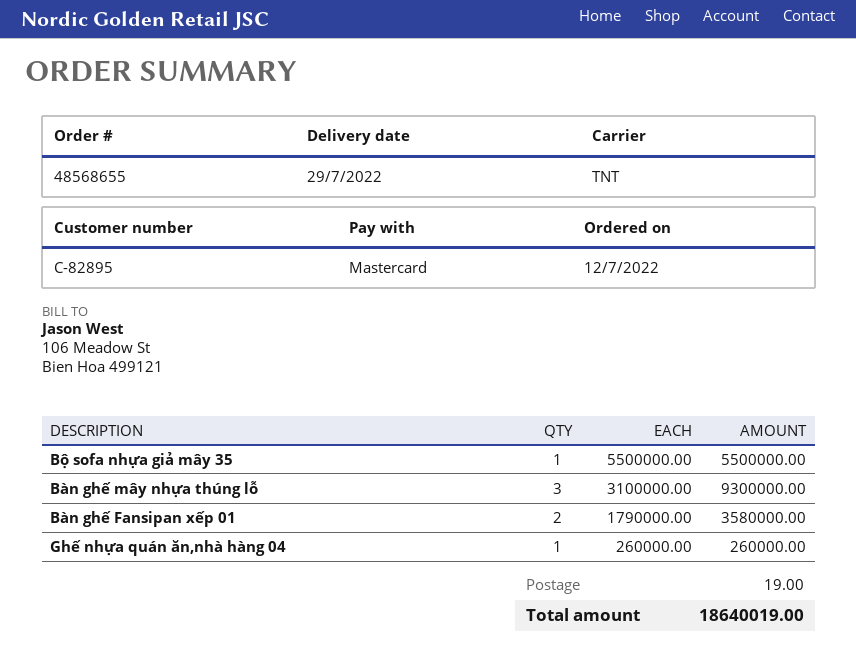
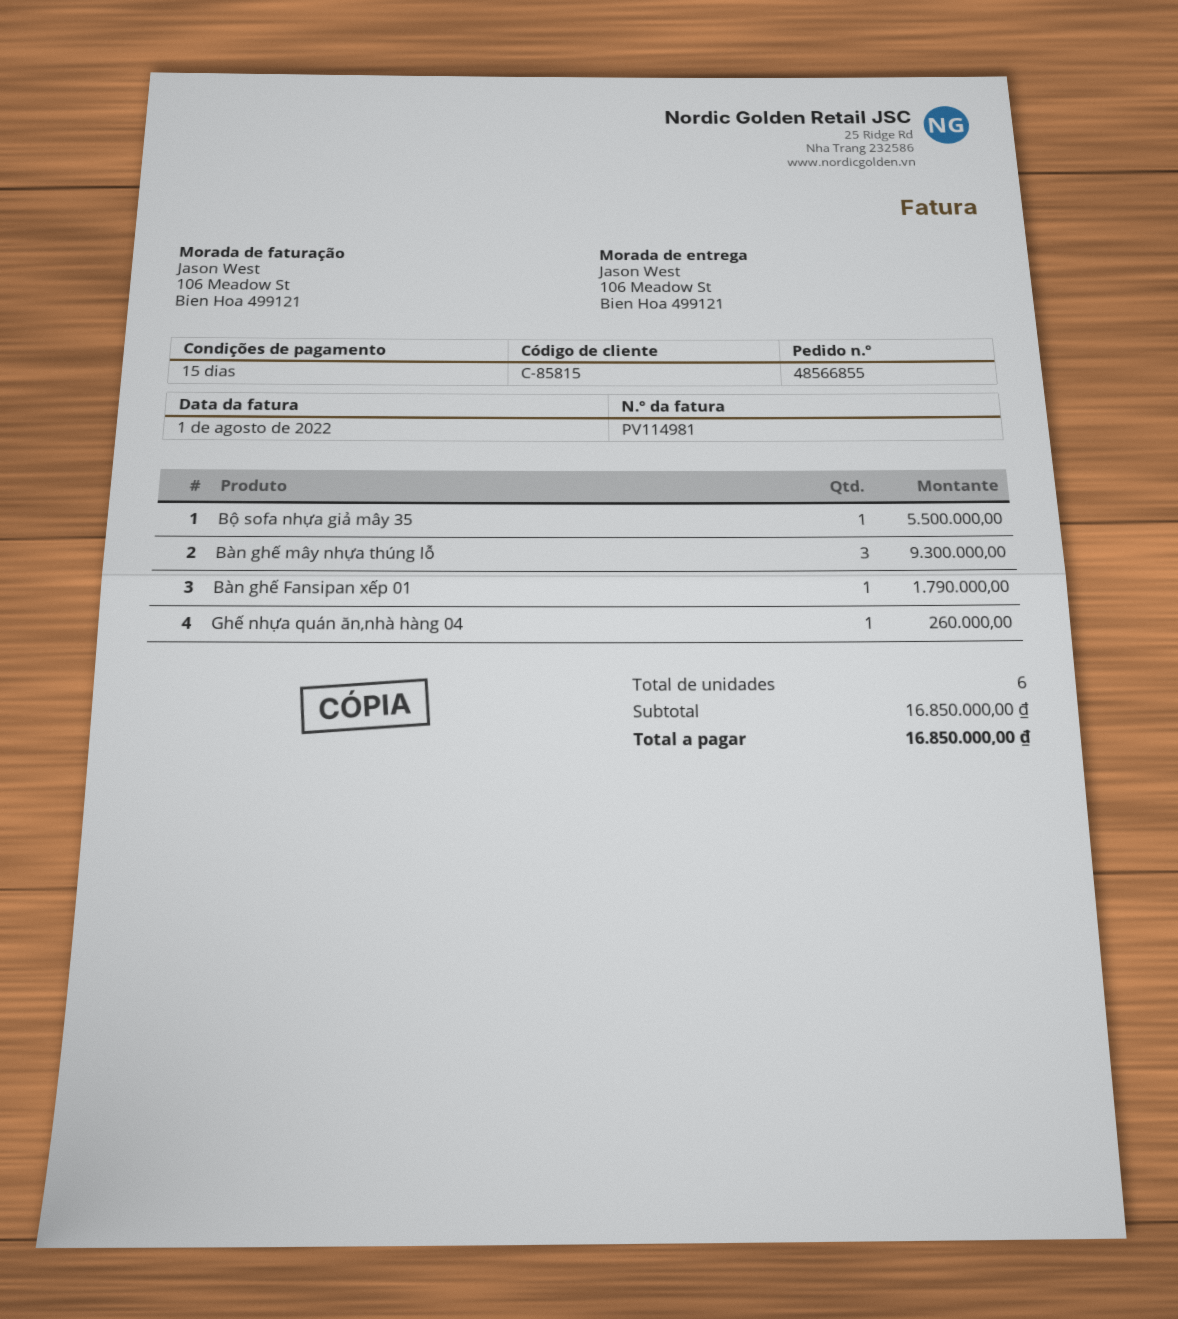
order number: 48568655 -> 48566855
customer number: C-82895 -> C-85815
Bàn ghế Fansipan xếp 01: 2 for 3580000.00 -> 1 for 1790000.00
shipping: 19.00 -> none
total: 18640019.00 -> 16850000.00

